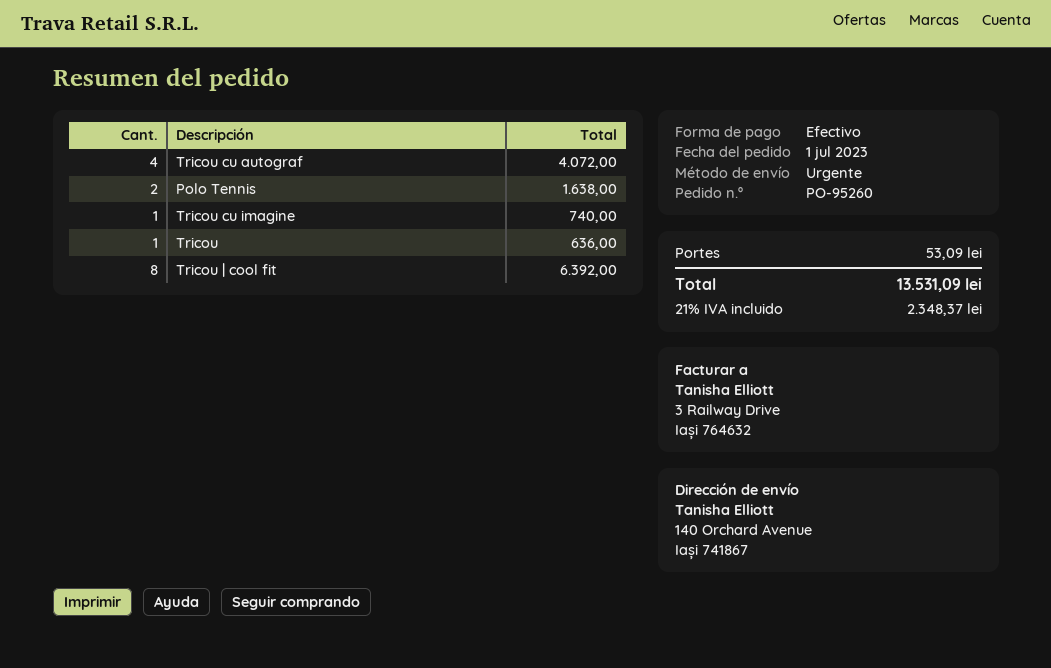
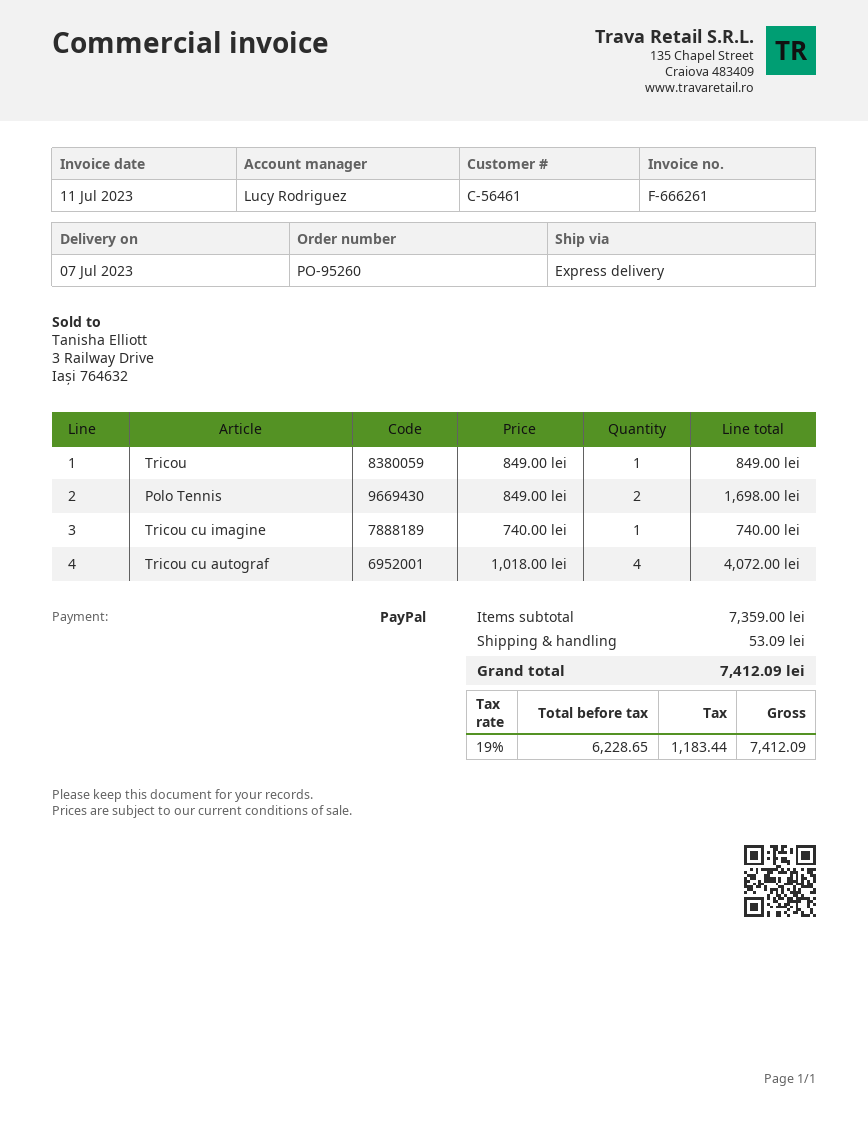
payment method: cash -> PayPal
Polo Tennis: 2 for 1638.00 -> 2 for 1698.00
Tricou: 1 for 636.00 -> 1 for 849.00
Tricou | cool fit: 8 for 6392.00 -> none
tax: 21% = 2348.37 -> 19% = 1183.44
total: 13531.09 -> 7412.09

